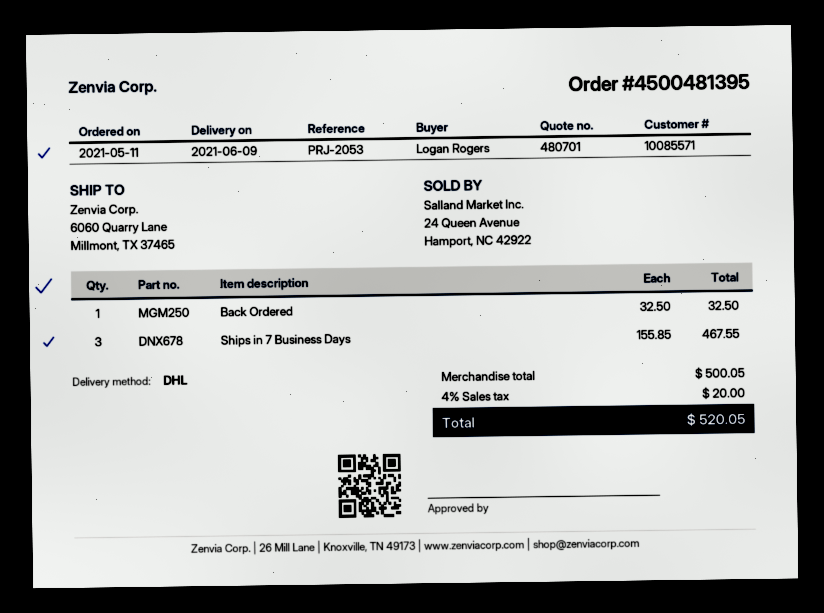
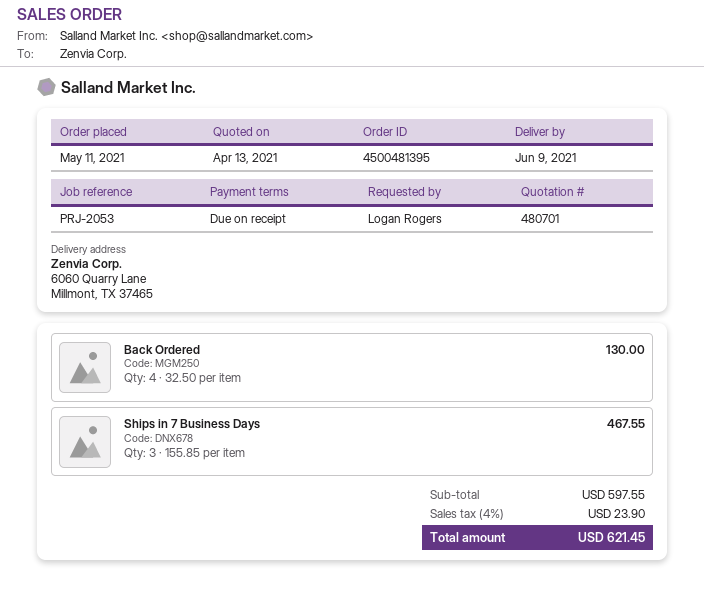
Back Ordered: 1 x 32.50 = 32.50 -> 4 x 32.50 = 130.00
subtotal: 500.05 -> 597.55
tax: 4% = 20.00 -> 4% = 23.90
total: 520.05 -> 621.45

